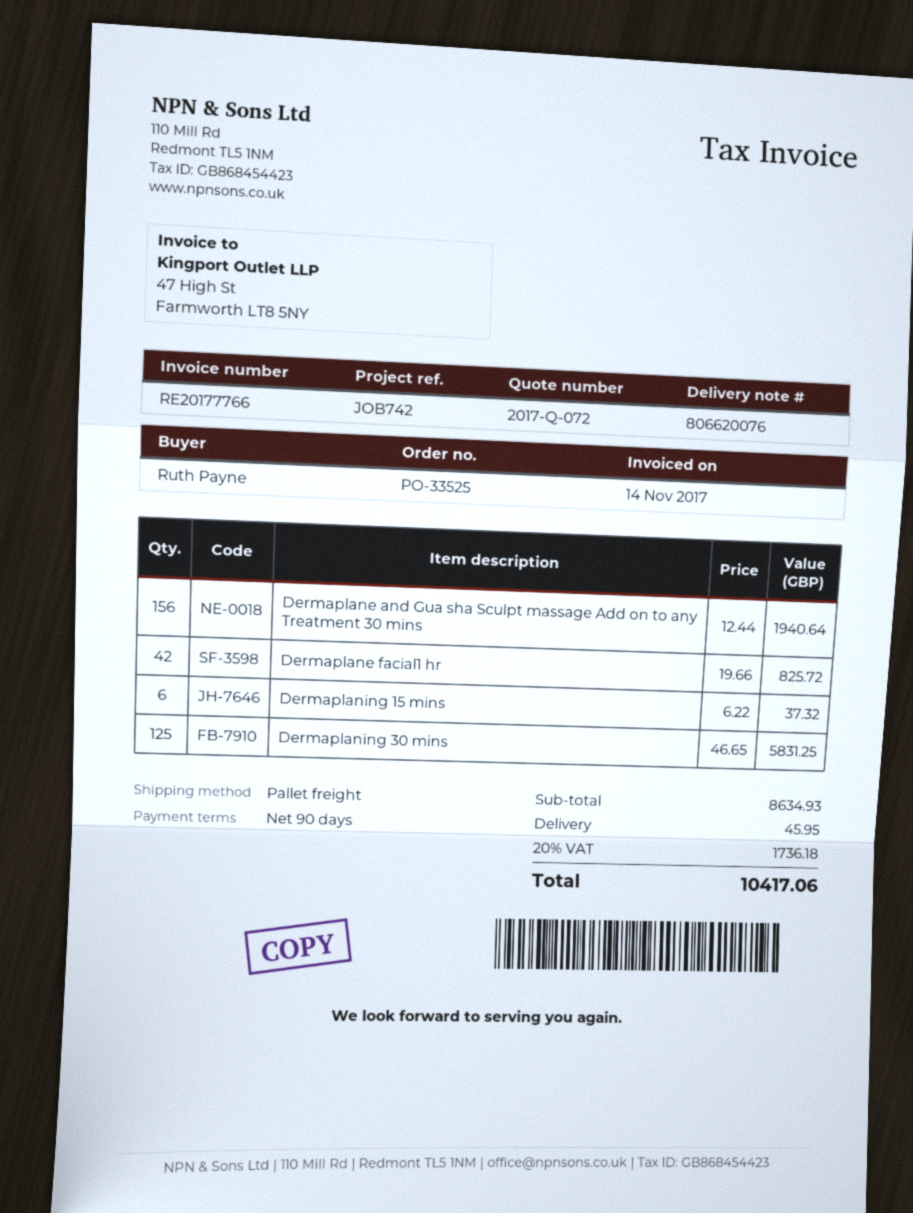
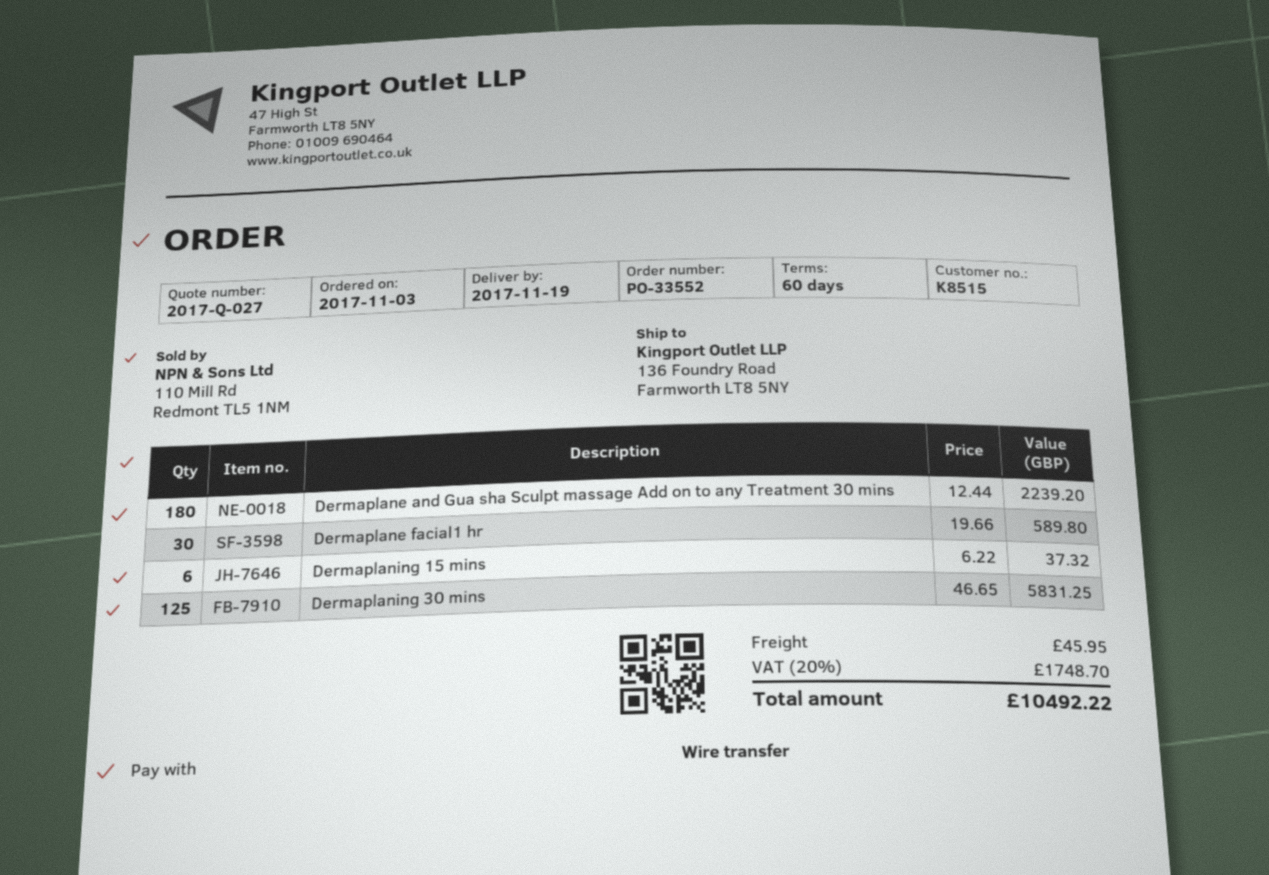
quote number: 2017-Q-072 -> 2017-Q-027
order number: PO-33525 -> PO-33552
payment terms: 90 days -> 60 days
Dermaplane and Gua sha Sculpt massage Add on to any Treatment 30 mins: 156 x 12.44 = 1940.64 -> 180 x 12.44 = 2239.20
Dermaplane facial1 hr: 42 x 19.66 = 825.72 -> 30 x 19.66 = 589.80
tax: 20% = 1736.18 -> 20% = 1748.70
total: 10417.06 -> 10492.22

